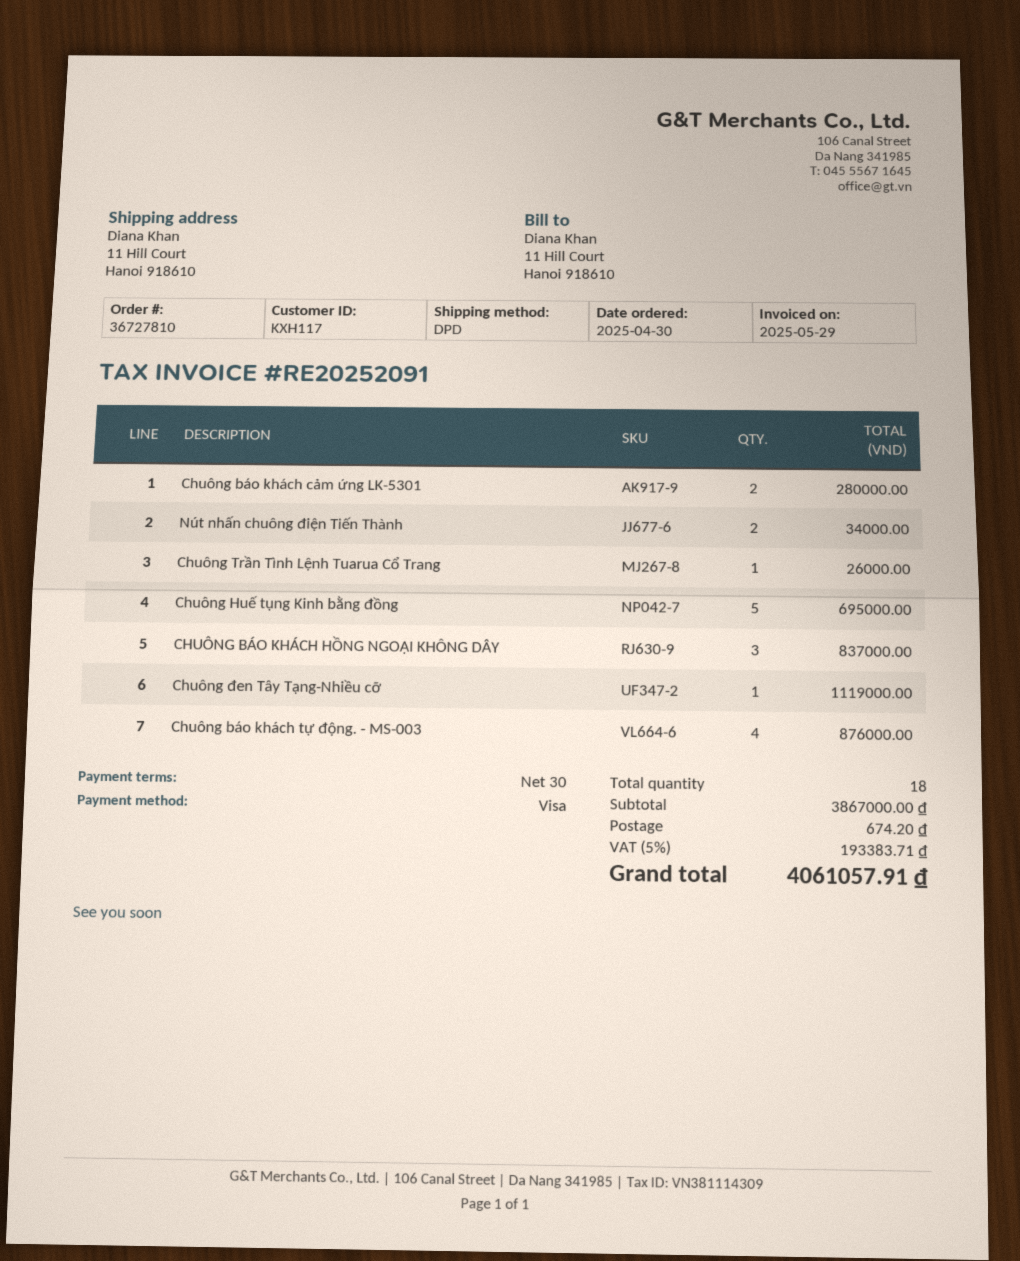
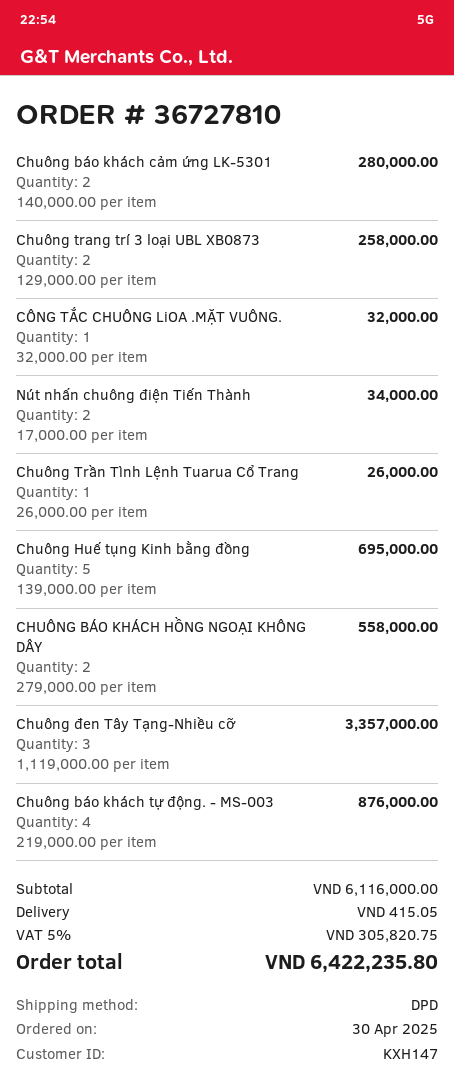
customer number: KXH117 -> KXH147
CHUÔNG BÁO KHÁCH HỒNG NGOẠI KHÔNG DÂY: 3 for 837000.00 -> 2 for 558000.00
Chuông đen Tây Tạng-Nhiều cỡ: 1 for 1119000.00 -> 3 for 3357000.00
Chuông trang trí 3 loại UBL XB0873: none -> 2 for 258000.00
CÔNG TẮC CHUÔNG LiOA .MẶT VUÔNG.: none -> 1 for 32000.00
subtotal: 3867000.00 -> 6116000.00
shipping: 674.20 -> 415.05
tax: 5% = 193383.71 -> 5% = 305820.75
total: 4061057.91 -> 6422235.80

